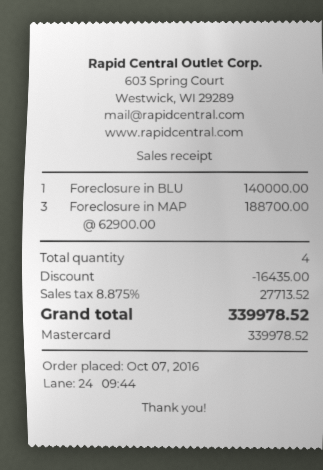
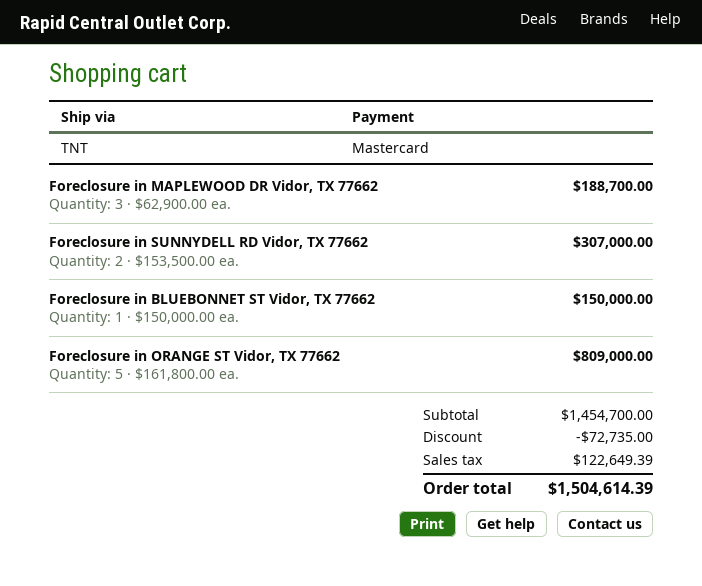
Foreclosure in BLU: 1 x 140000.00 = 140000.00 -> 1 x 150000.00 = 150000.00
Foreclosure in SUNNYDELL RD Vidor, TX 77662: none -> 2 x 153500.00 = 307000.00
Foreclosure in ORANGE ST Vidor, TX 77662: none -> 5 x 161800.00 = 809000.00
discount: 16435.00 -> 72735.00
tax: 27713.52 -> 122649.39
total: 339978.52 -> 1504614.39

